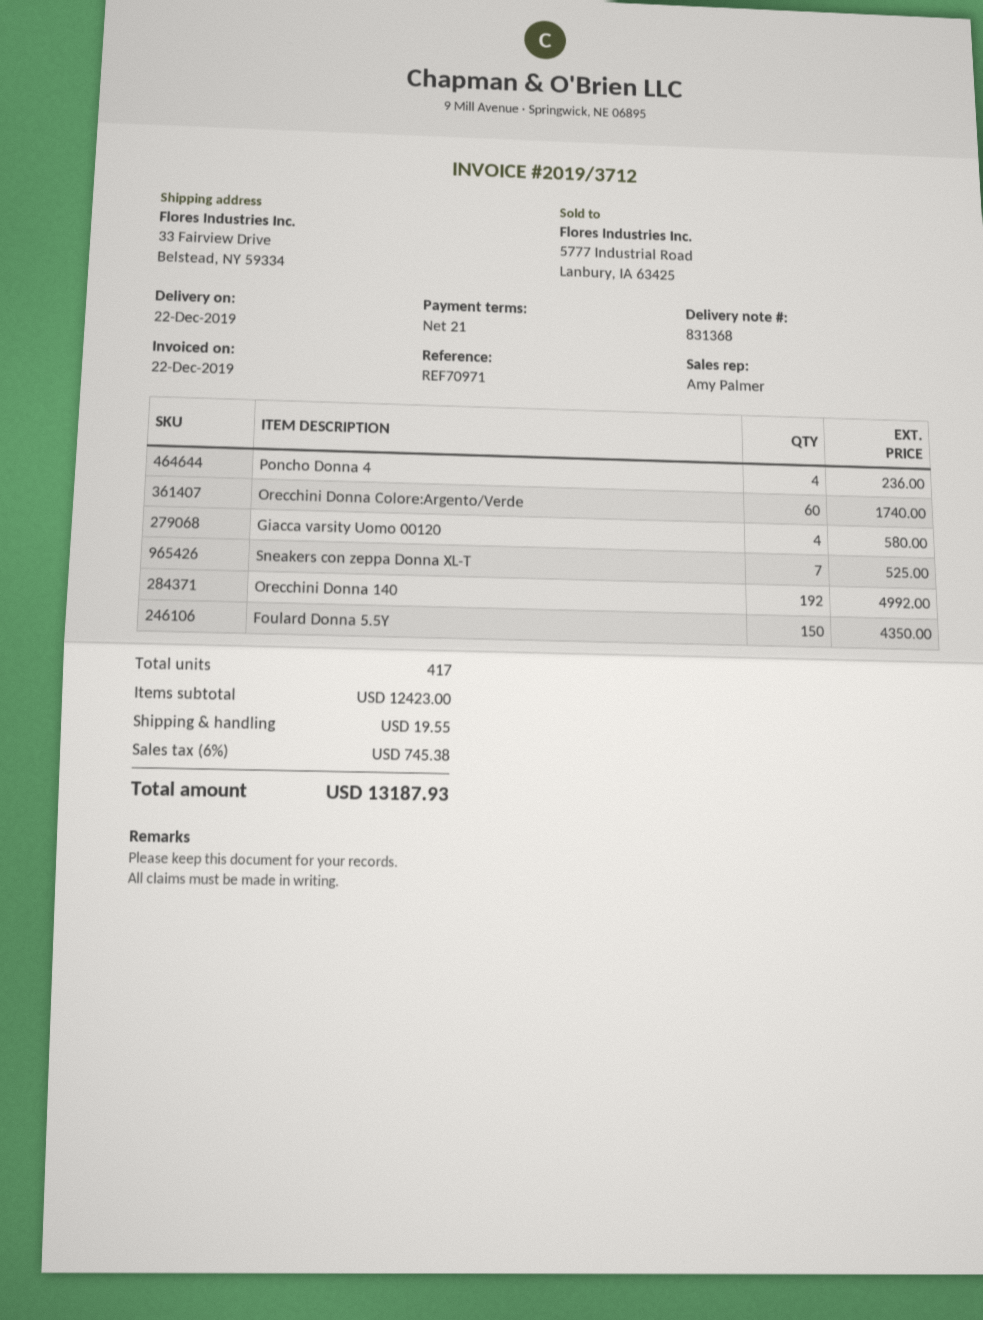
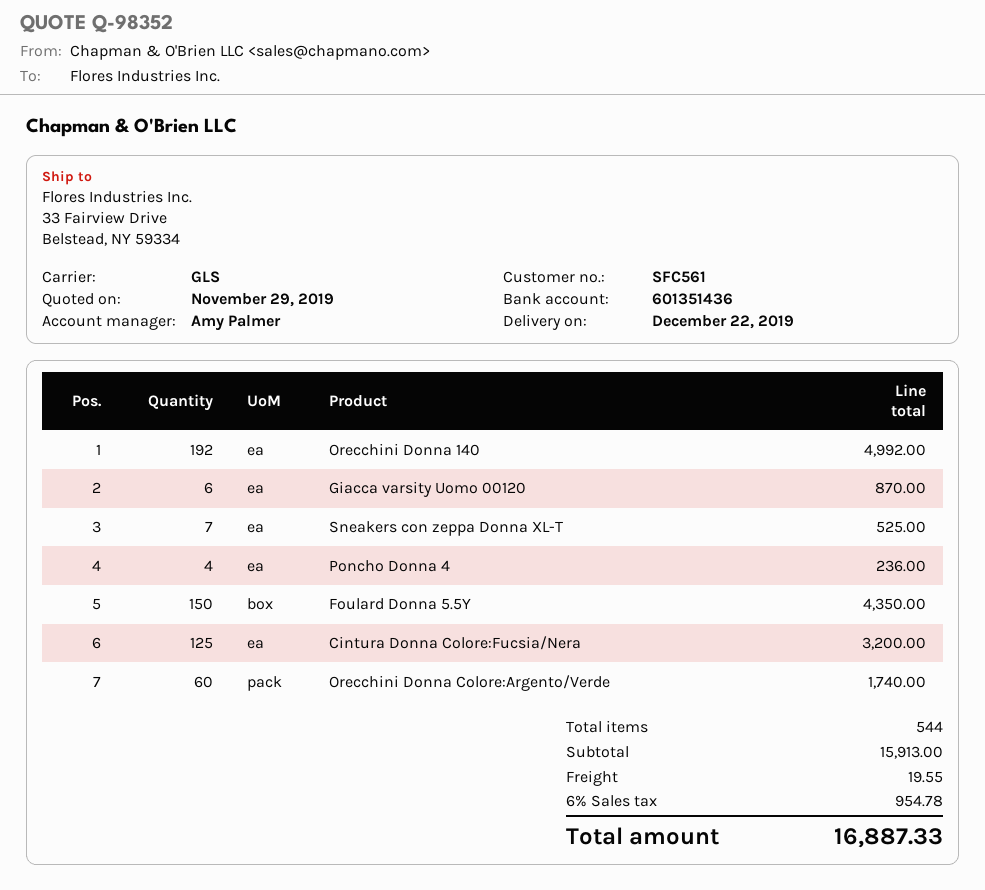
Giacca varsity Uomo 00120: 4 for 580.00 -> 6 for 870.00
Cintura Donna Colore:Fucsia/Nera: none -> 125 for 3200.00
total quantity: 417 -> 544
subtotal: 12423.00 -> 15913.00
tax: 6% = 745.38 -> 6% = 954.78
total: 13187.93 -> 16887.33

